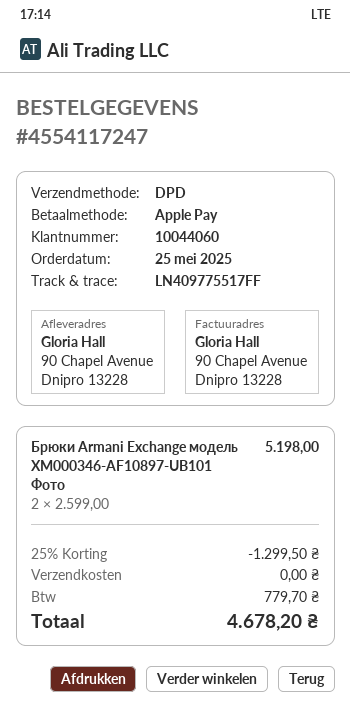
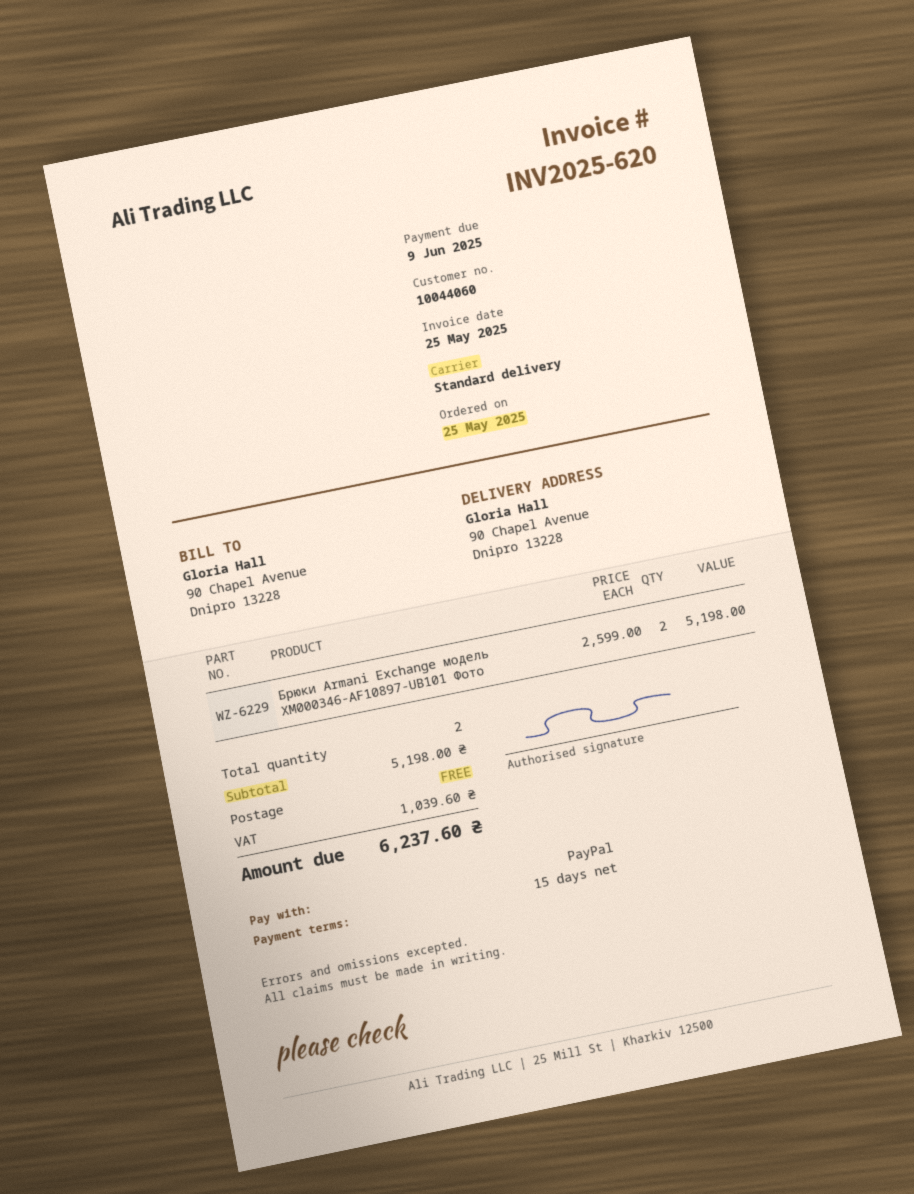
payment method: Apple Pay -> PayPal
shipping method: DPD -> standard
discount: 25% = 1299.50 -> none
tax: 779.70 -> 1039.60
total: 4678.20 -> 6237.60

